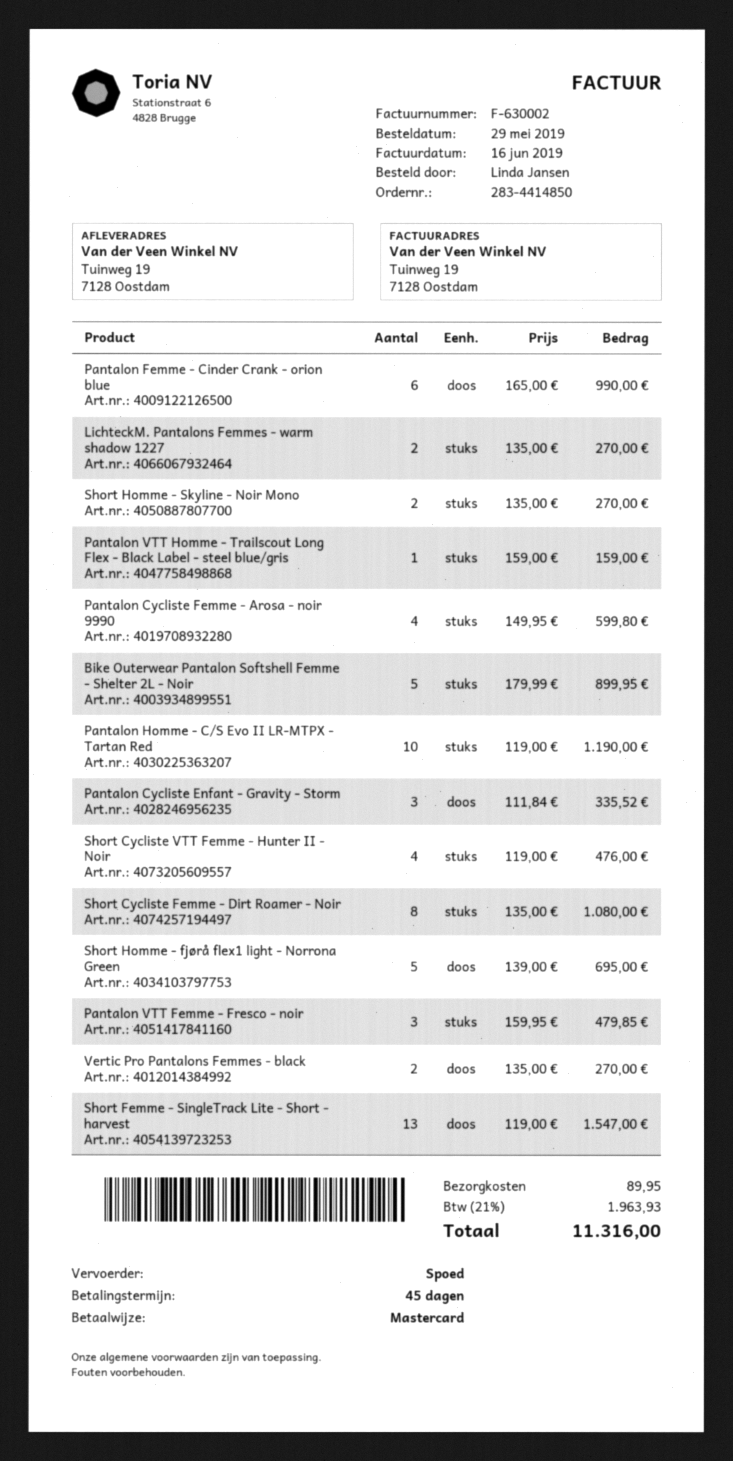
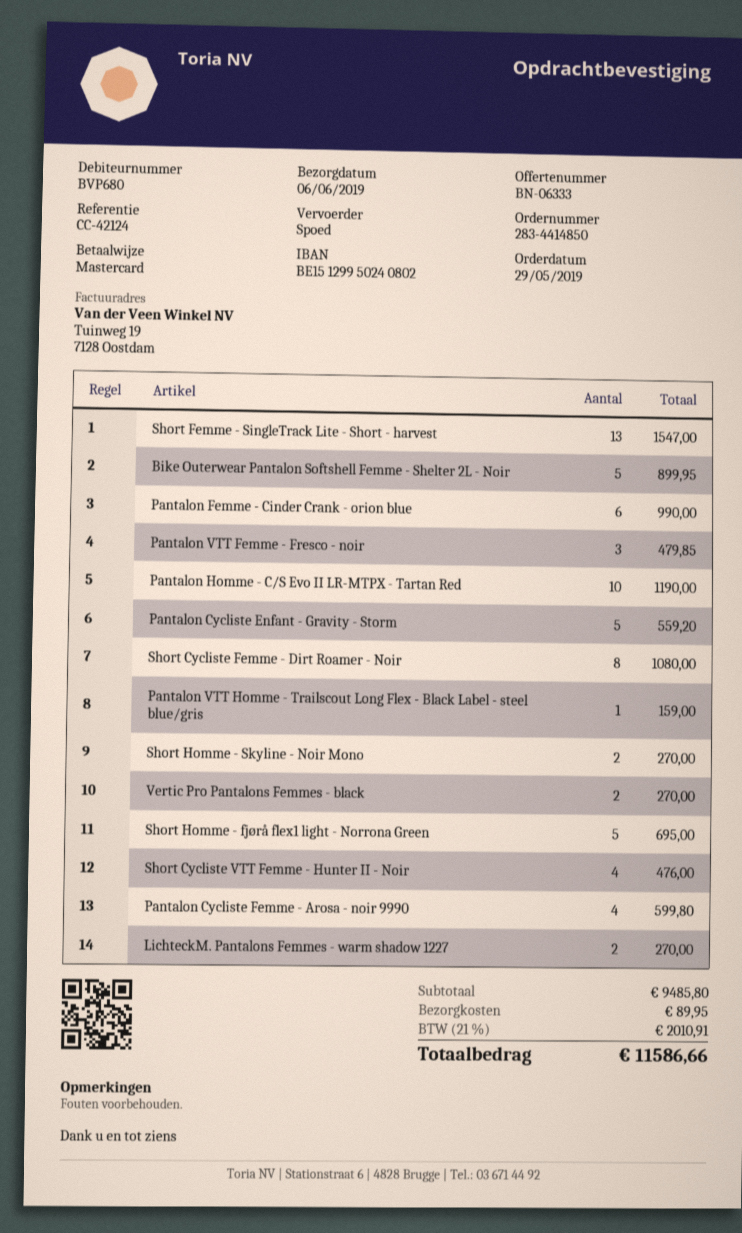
Pantalon Cycliste Enfant - Gravity - Storm: 3 for 335.52 -> 5 for 559.20
tax: 21% = 1963.93 -> 21% = 2010.91
total: 11316.00 -> 11586.66

